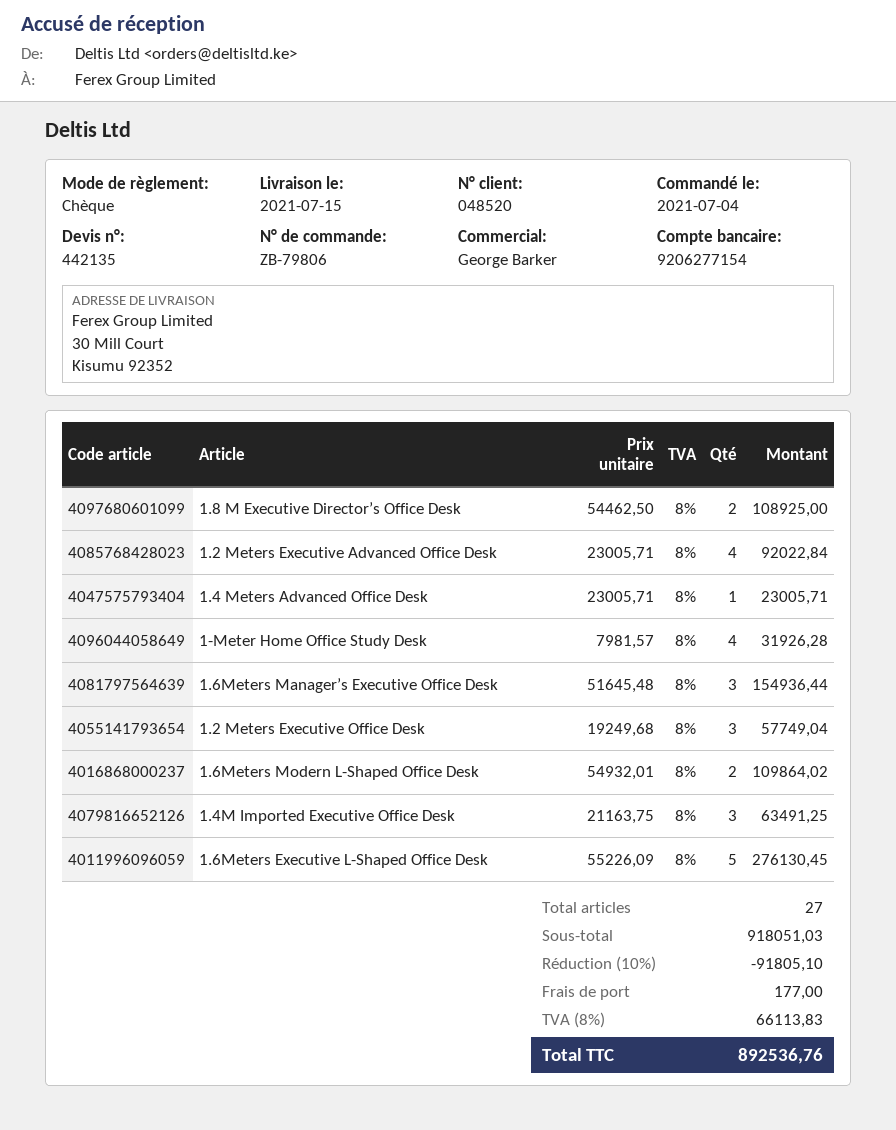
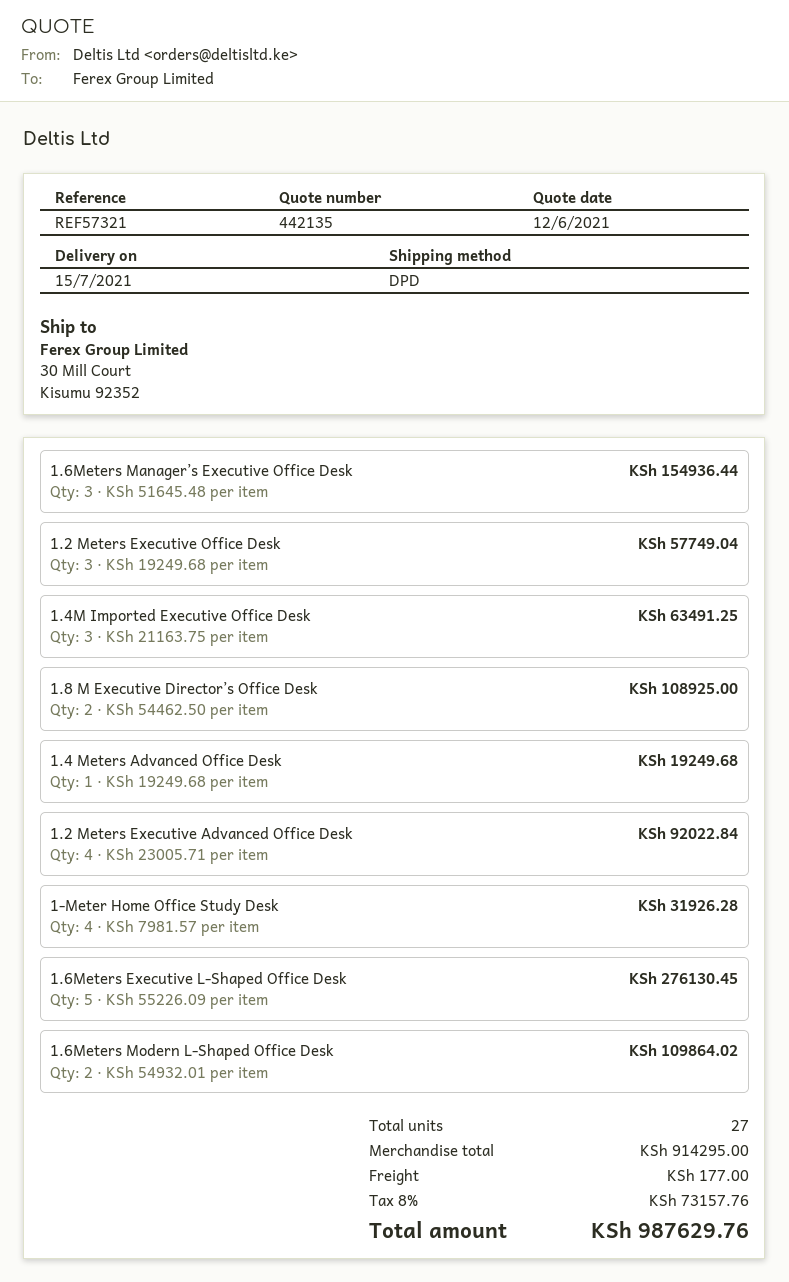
1.4 Meters Advanced Office Desk: 1 x 23005.71 = 23005.71 -> 1 x 19249.68 = 19249.68
subtotal: 918051.03 -> 914295.00
discount: 10% = 91805.10 -> none
tax: 8% = 66113.83 -> 8% = 73157.76
total: 892536.76 -> 987629.76

